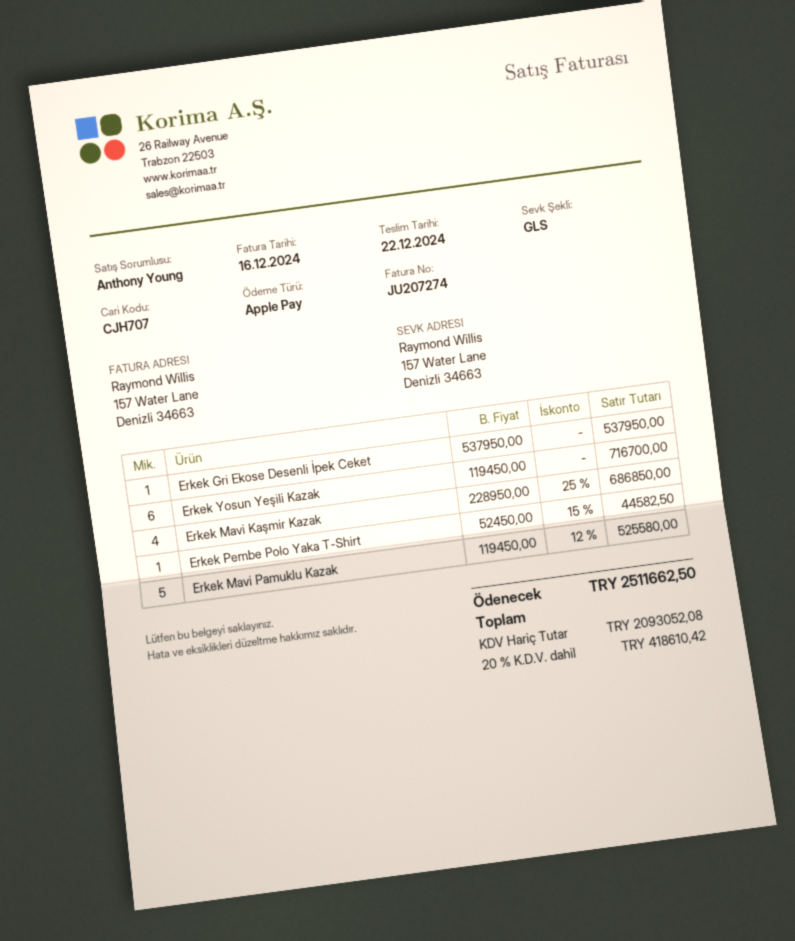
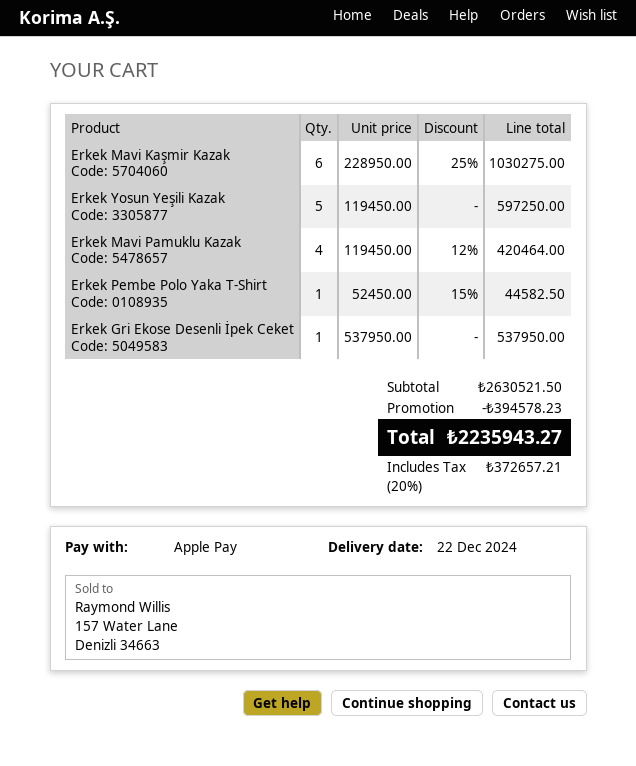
Erkek Yosun Yeşili Kazak: 6 x 119450.00 = 716700.00 -> 5 x 119450.00 = 597250.00
Erkek Mavi Kaşmir Kazak: 4 x 228950.00 - 25% = 686850.00 -> 6 x 228950.00 - 25% = 1030275.00
Erkek Mavi Pamuklu Kazak: 5 x 119450.00 - 12% = 525580.00 -> 4 x 119450.00 - 12% = 420464.00
discount: none -> 394578.23
tax: 20% = 418610.42 -> 20% = 372657.21
total: 2511662.50 -> 2235943.27

